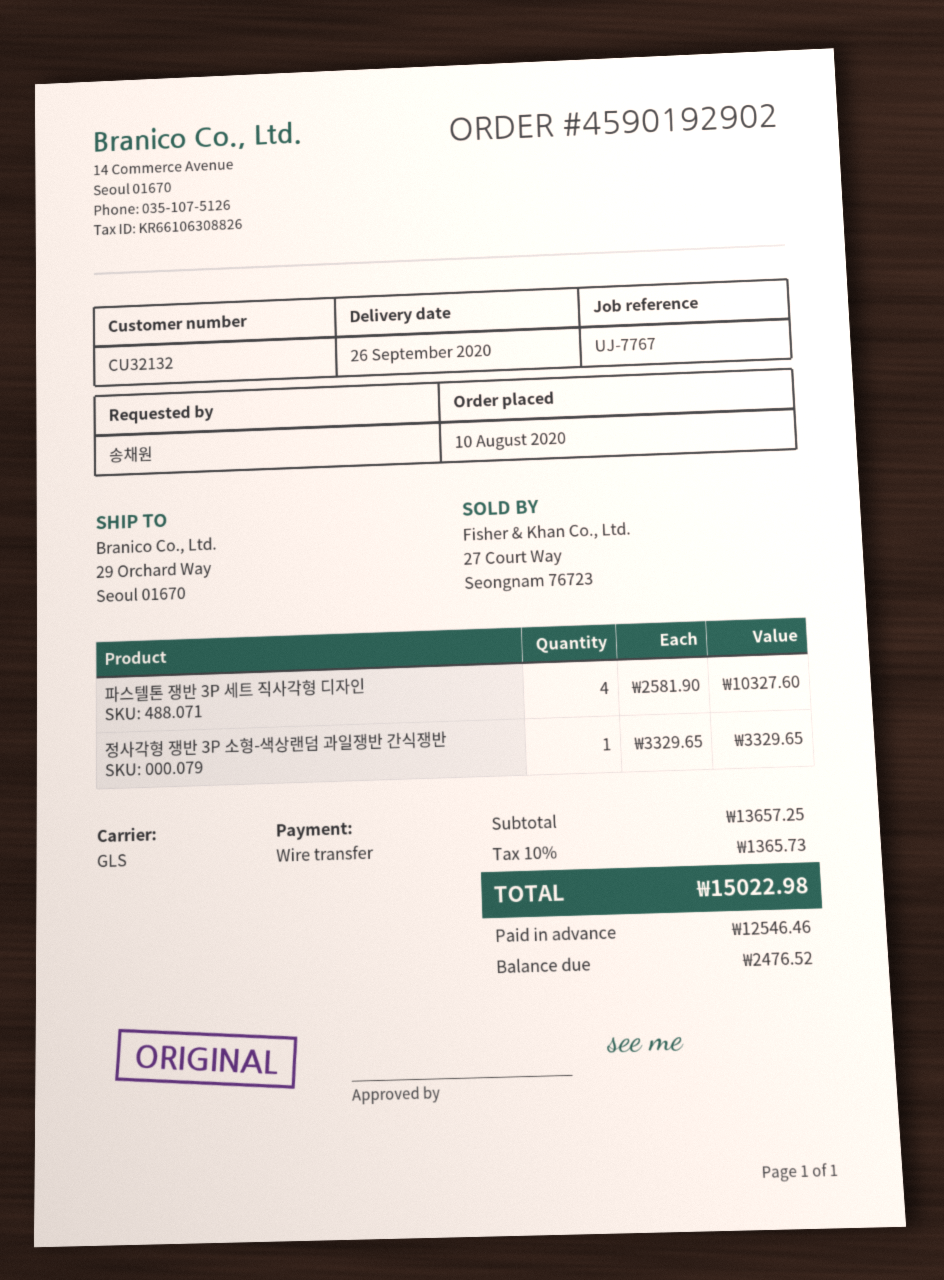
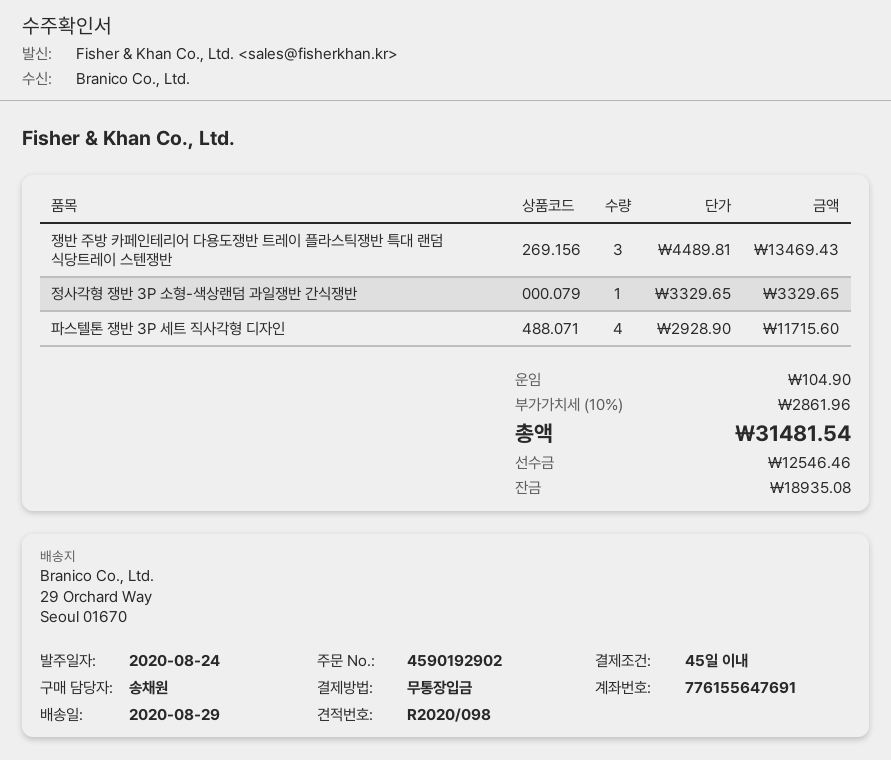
order date: 2020-08-10 -> 2020-08-24
delivery date: 2020-09-26 -> 2020-08-29
파스텔톤 쟁반 3P 세트 직사각형 디자인: 4 x 2581.90 = 10327.60 -> 4 x 2928.90 = 11715.60
쟁반 주방 카페인테리어 다용도쟁반 트레이 플라스틱쟁반 특대 랜덤 식당트레이 스텐쟁반: none -> 3 x 4489.81 = 13469.43
shipping: none -> 104.90
tax: 10% = 1365.73 -> 10% = 2861.96
total: 15022.98 -> 31481.54
balance: 2476.52 -> 18935.08

